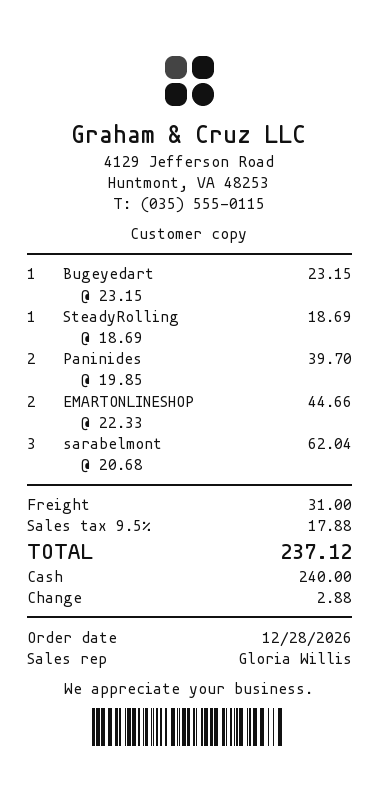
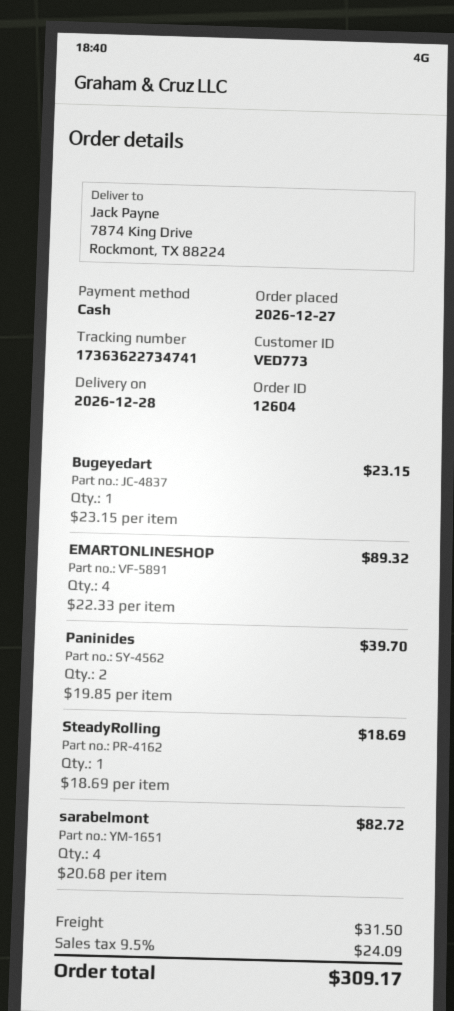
order date: 2026-12-28 -> 2026-12-27
EMARTONLINESHOP: 2 x 22.33 = 44.66 -> 4 x 22.33 = 89.32
sarabelmont: 3 x 20.68 = 62.04 -> 4 x 20.68 = 82.72
shipping: 31.00 -> 31.50
tax: 9.5% = 17.88 -> 9.5% = 24.09
total: 237.12 -> 309.17

